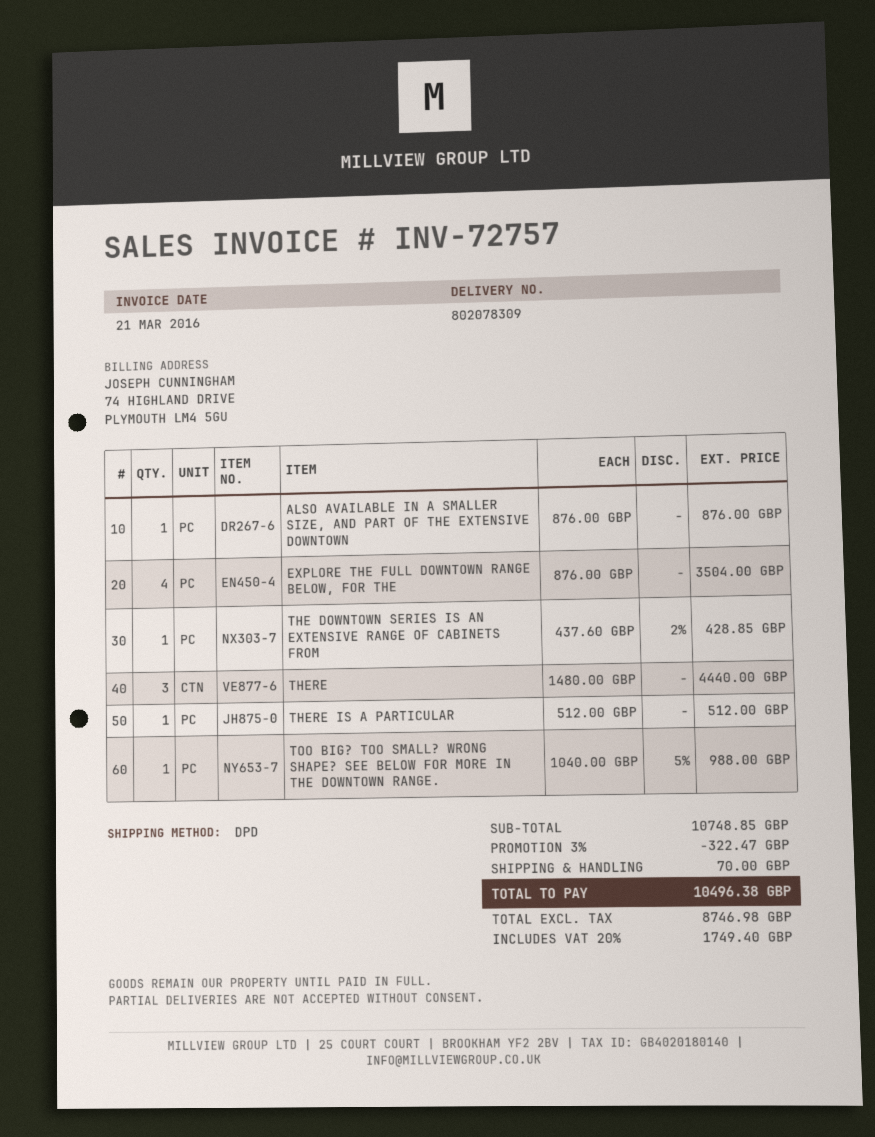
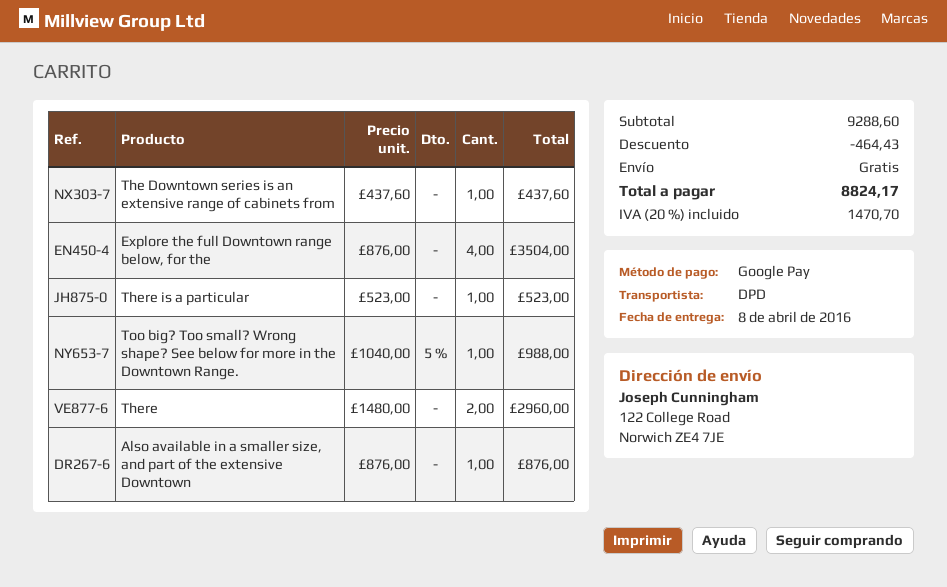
THE DOWNTOWN SERIES IS AN EXTENSIVE RANGE OF CABINETS FROM: 1 x 437.60 - 2% = 428.85 -> 1 x 437.60 = 437.60
THERE: 3 x 1480.00 = 4440.00 -> 2 x 1480.00 = 2960.00
THERE IS A PARTICULAR: 1 x 512.00 = 512.00 -> 1 x 523.00 = 523.00
subtotal: 10748.85 -> 9288.60
discount: 322.47 -> 464.43
shipping: 70.00 -> 0.00
tax: 20% = 1749.40 -> 20% = 1470.70
total: 10496.38 -> 8824.17

